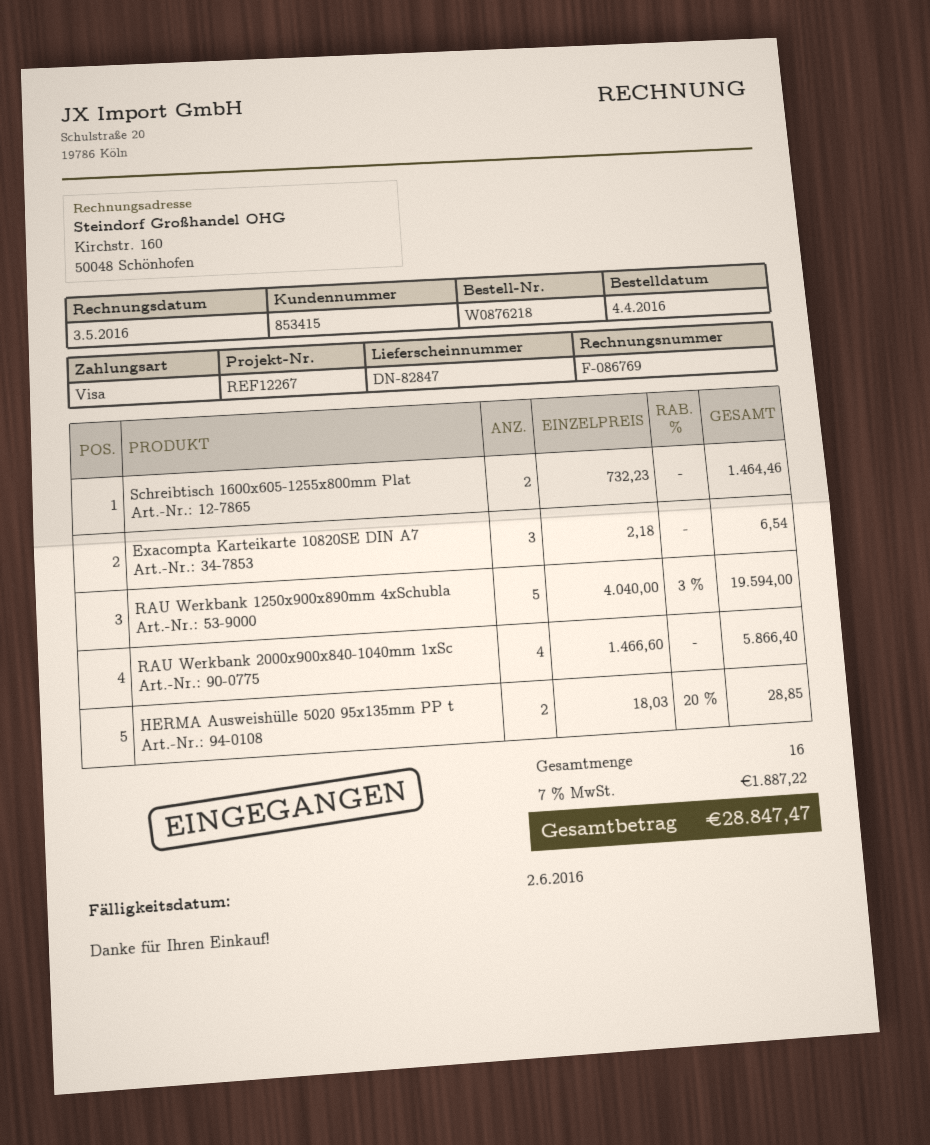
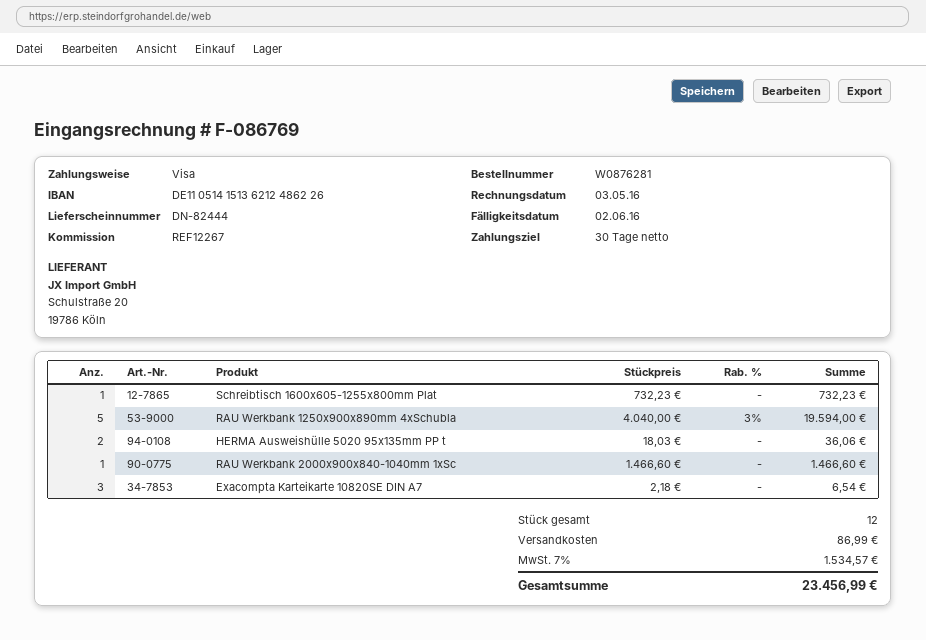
order number: W0876218 -> W0876281
delivery note number: DN-82847 -> DN-82444
Schreibtisch 1600x605-1255x800mm Plat: 2 x 732.23 = 1464.46 -> 1 x 732.23 = 732.23
RAU Werkbank 2000x900x840-1040mm 1xSc: 4 x 1466.60 = 5866.40 -> 1 x 1466.60 = 1466.60
HERMA Ausweishülle 5020 95x135mm PP t: 2 x 18.03 - 20% = 28.85 -> 2 x 18.03 = 36.06
total quantity: 16 -> 12
shipping: none -> 86.99
tax: 7% = 1887.22 -> 7% = 1534.57
total: 28847.47 -> 23456.99

